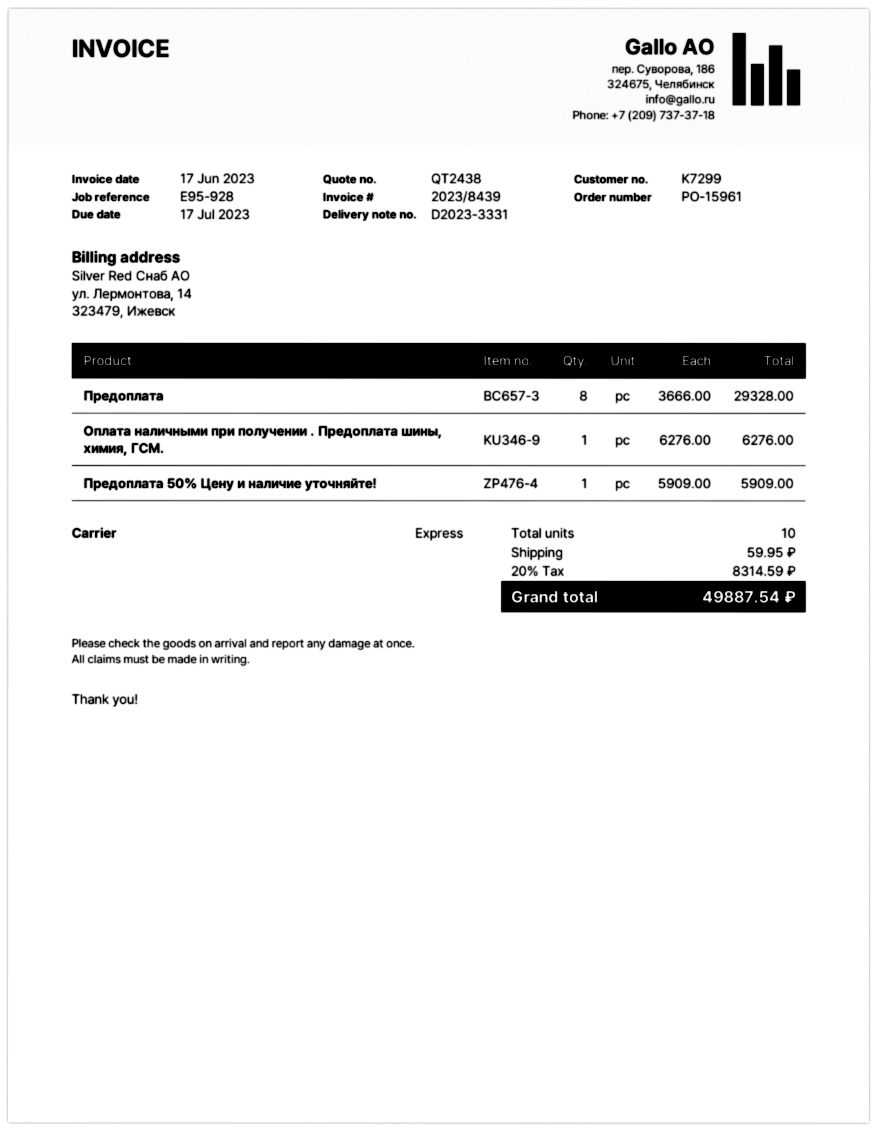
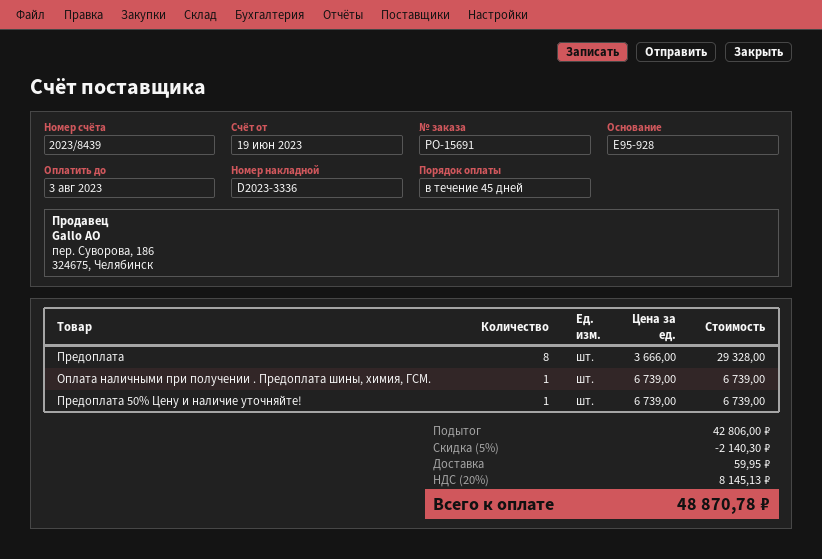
order number: PO-15961 -> PO-15691
delivery note number: D2023-3331 -> D2023-3336
invoice date: 2023-06-17 -> 2023-06-19
due date: 2023-07-17 -> 2023-08-03
Оплата наличными при получении . Предоплата шины, химия, ГСМ.: 1 x 6276.00 = 6276.00 -> 1 x 6739.00 = 6739.00
Предоплата 50% Цену и наличие уточняйте!: 1 x 5909.00 = 5909.00 -> 1 x 6739.00 = 6739.00
discount: none -> 5% = 2140.30
tax: 20% = 8314.59 -> 20% = 8145.13
total: 49887.54 -> 48870.78

